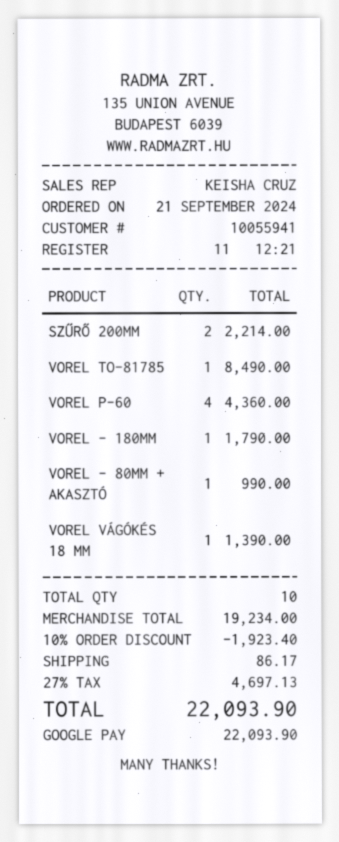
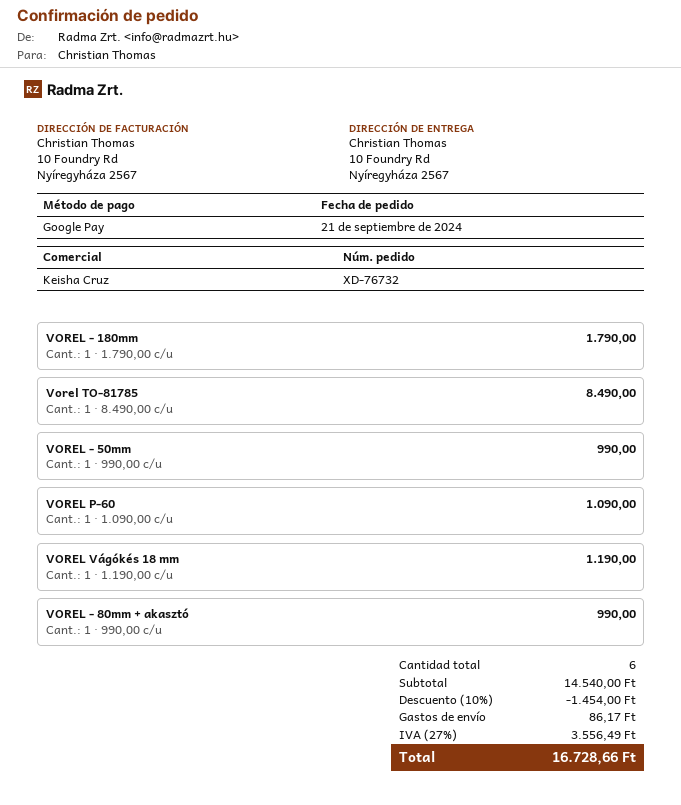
SZŰRŐ 200MM: 2 for 2214.00 -> none
VOREL P-60: 4 for 4360.00 -> 1 for 1090.00
VOREL VÁGÓKÉS 18 MM: 1 for 1390.00 -> 1 for 1190.00
VOREL - 50mm: none -> 1 for 990.00
total quantity: 10 -> 6
subtotal: 19234.00 -> 14540.00
discount: 10% = 1923.40 -> 10% = 1454.00
tax: 27% = 4697.13 -> 27% = 3556.49
total: 22093.90 -> 16728.66

